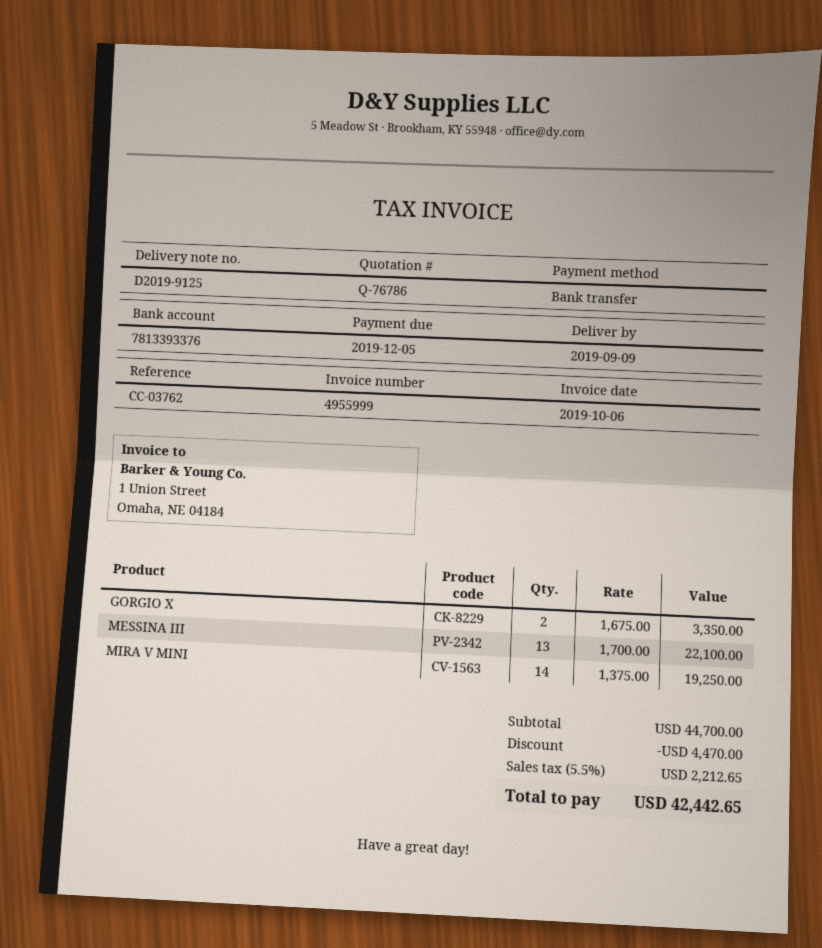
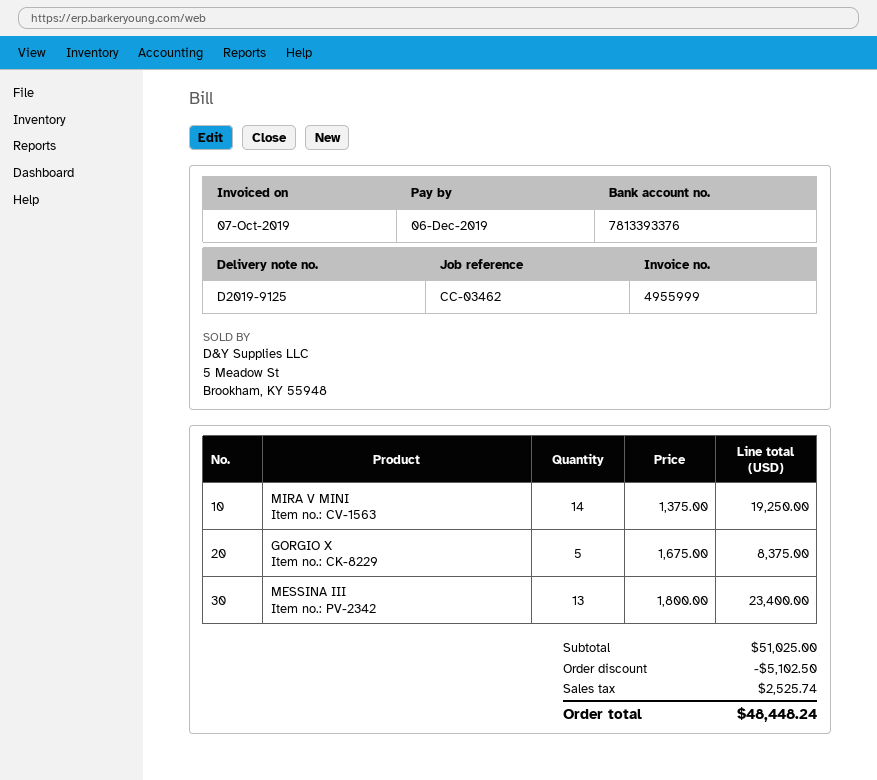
invoice date: 2019-10-06 -> 2019-10-07
due date: 2019-12-05 -> 2019-12-06
reference: CC-03762 -> CC-03462
GORGIO X: 2 x 1675.00 = 3350.00 -> 5 x 1675.00 = 8375.00
MESSINA III: 13 x 1700.00 = 22100.00 -> 13 x 1800.00 = 23400.00
subtotal: 44700.00 -> 51025.00
discount: 4470.00 -> 5102.50
tax: 2212.65 -> 2525.74
total: 42442.65 -> 48448.24

